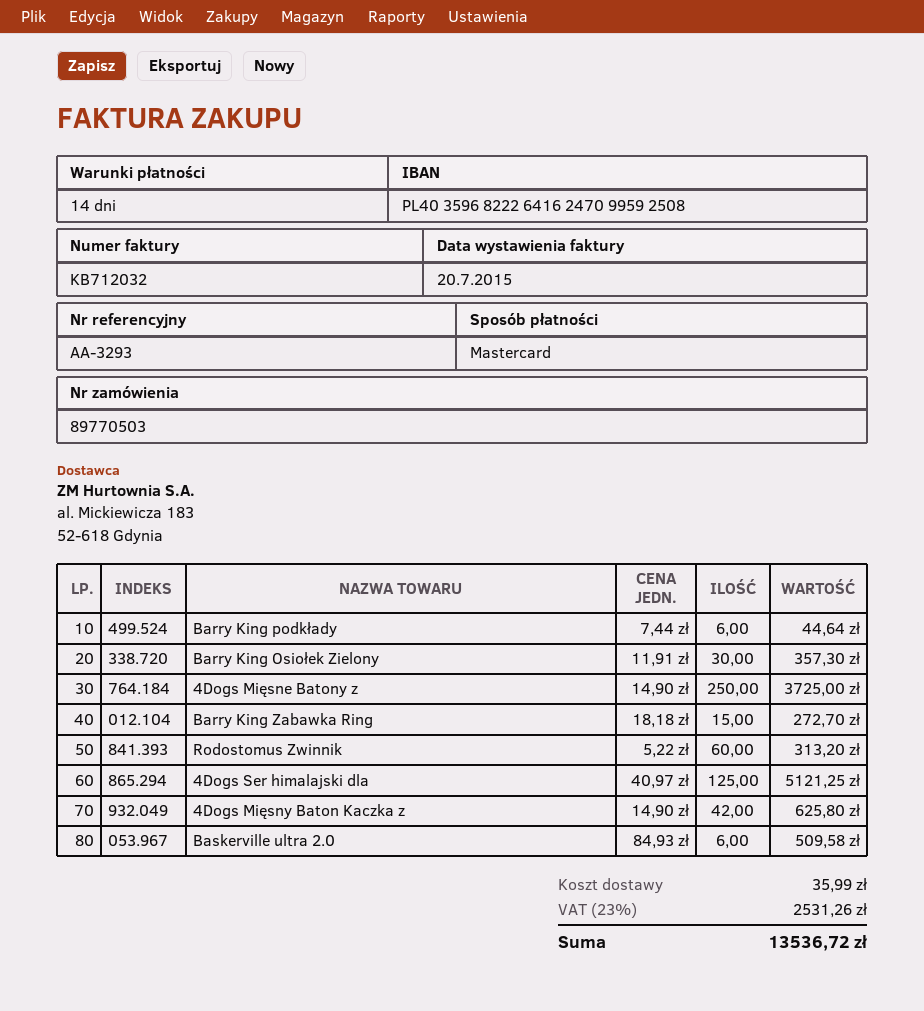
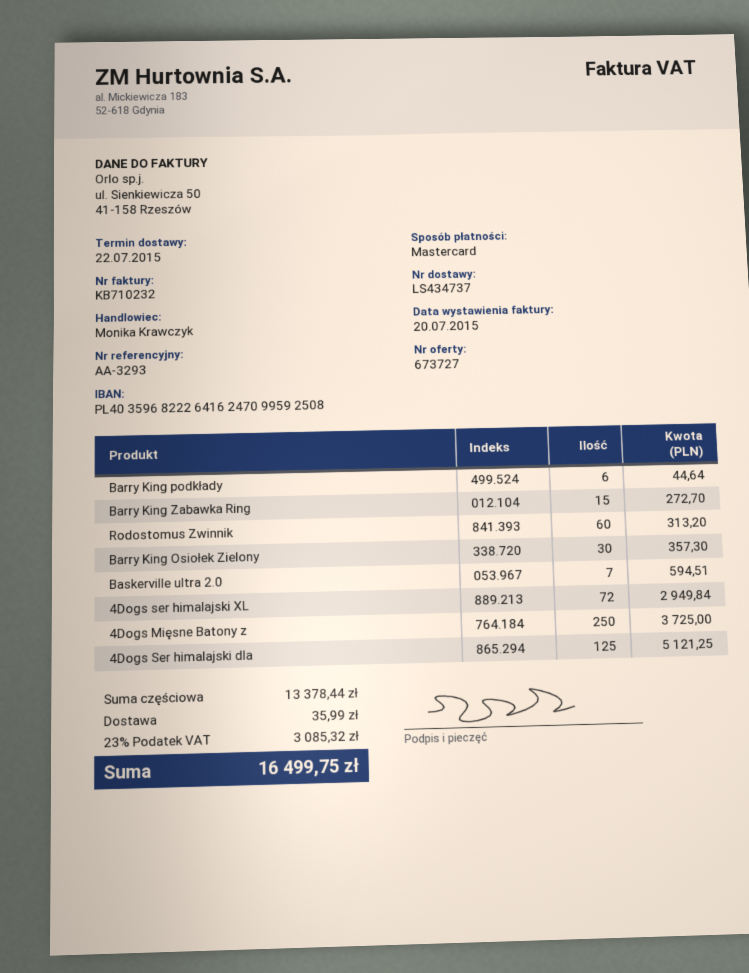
invoice number: KB712032 -> KB710232
4Dogs Mięsny Baton Kaczka z: 42 for 625.80 -> none
Baskerville ultra 2.0: 6 for 509.58 -> 7 for 594.51
4Dogs ser himalajski XL: none -> 72 for 2949.84
tax: 23% = 2531.26 -> 23% = 3085.32
total: 13536.72 -> 16499.75

